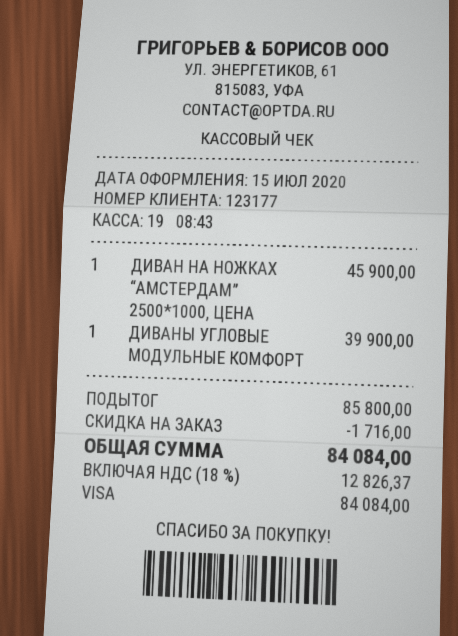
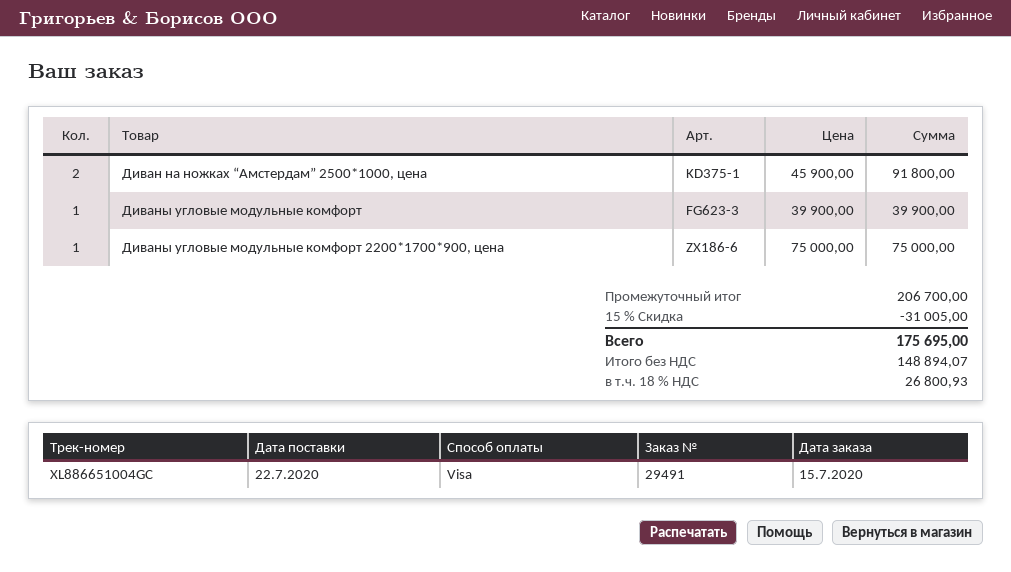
ДИВАН НА НОЖКАХ “АМСТЕРДАМ” 2500*1000, ЦЕНА: 1 x 45900.00 = 45900.00 -> 2 x 45900.00 = 91800.00
Диваны угловые модульные комфорт 2200*1700*900, цена: none -> 1 x 75000.00 = 75000.00
subtotal: 85800.00 -> 206700.00
discount: 1716.00 -> 31005.00
tax: 18% = 12826.37 -> 18% = 26800.93
total: 84084.00 -> 175695.00

